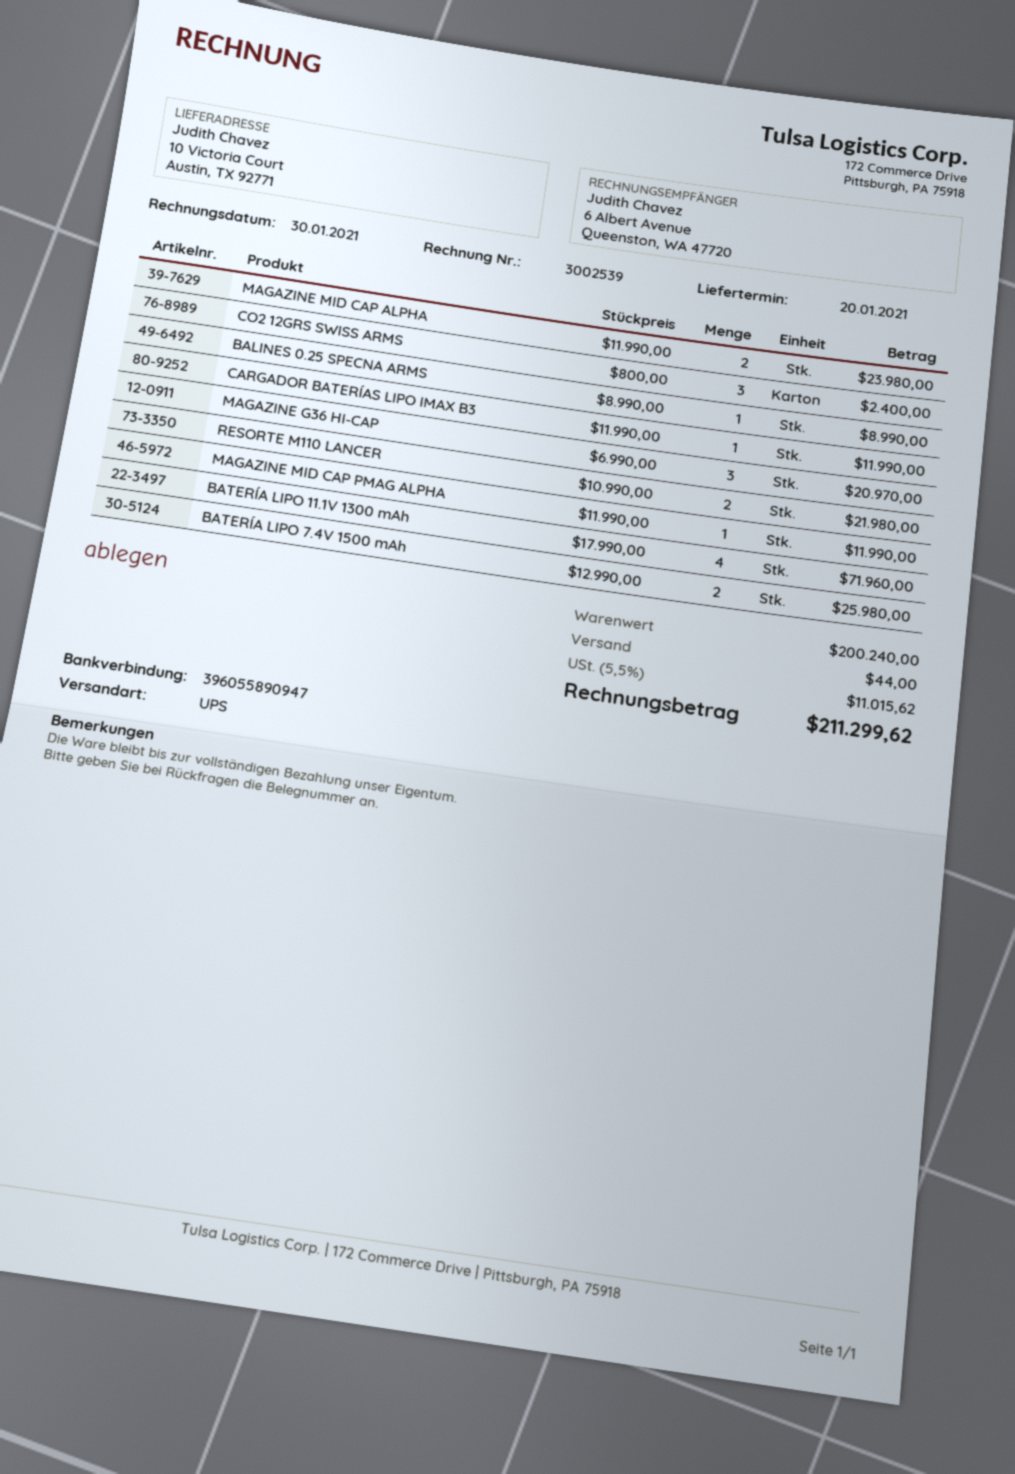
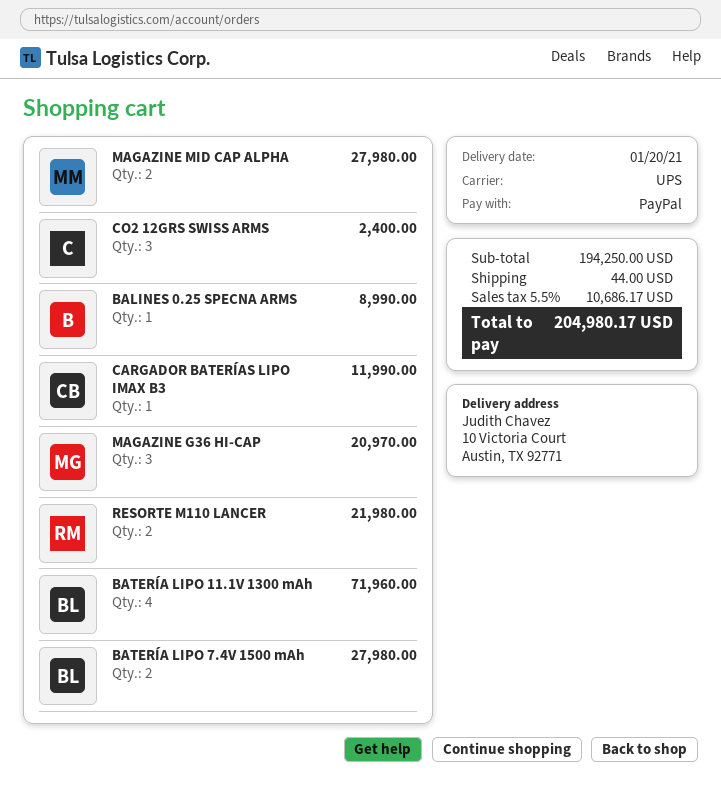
MAGAZINE MID CAP ALPHA: 2 for 23980.00 -> 2 for 27980.00
MAGAZINE MID CAP PMAG ALPHA: 1 for 11990.00 -> none
BATERÍA LIPO 7.4V 1500 mAh: 2 for 25980.00 -> 2 for 27980.00
subtotal: 200240.00 -> 194250.00
tax: 5.5% = 11015.62 -> 5.5% = 10686.17
total: 211299.62 -> 204980.17

